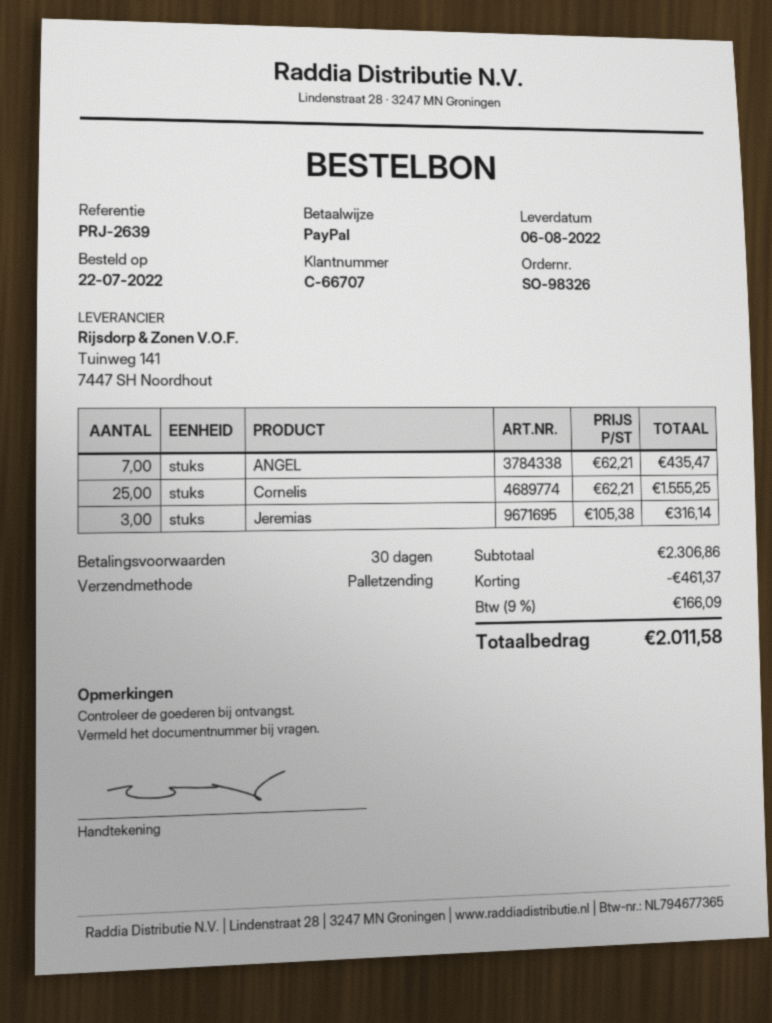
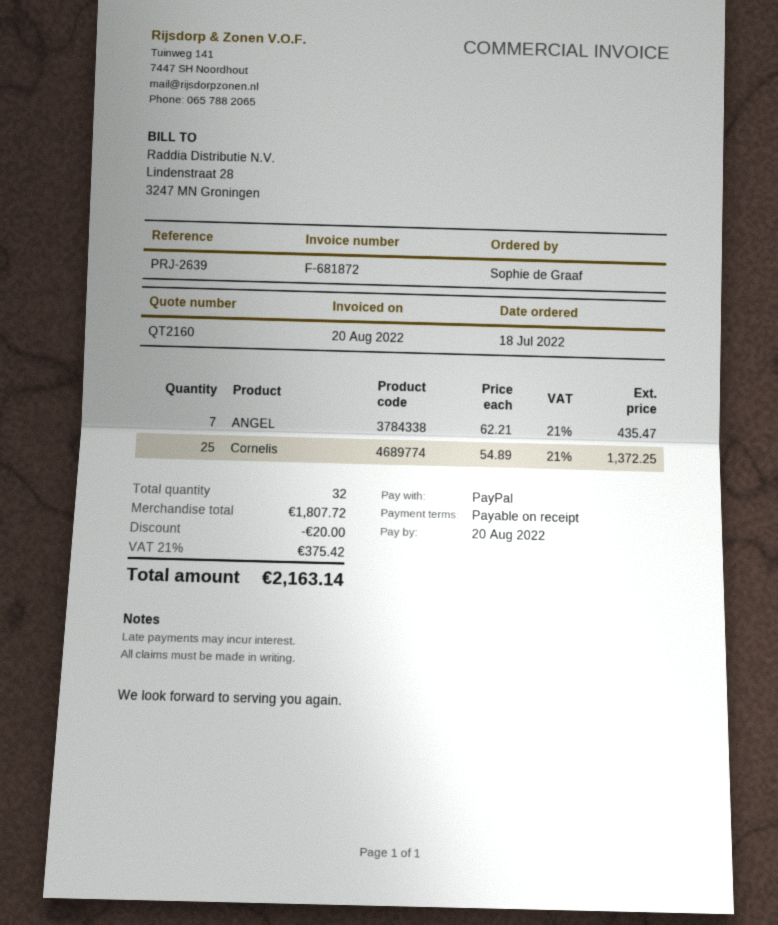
order date: 2022-07-22 -> 2022-07-18
payment terms: 30 days -> on receipt
Cornelis: 25 x 62.21 = 1555.25 -> 25 x 54.89 = 1372.25
Jeremias: 3 x 105.38 = 316.14 -> none
subtotal: 2306.86 -> 1807.72
discount: 461.37 -> 20.00
tax: 9% = 166.09 -> 21% = 375.42
total: 2011.58 -> 2163.14

